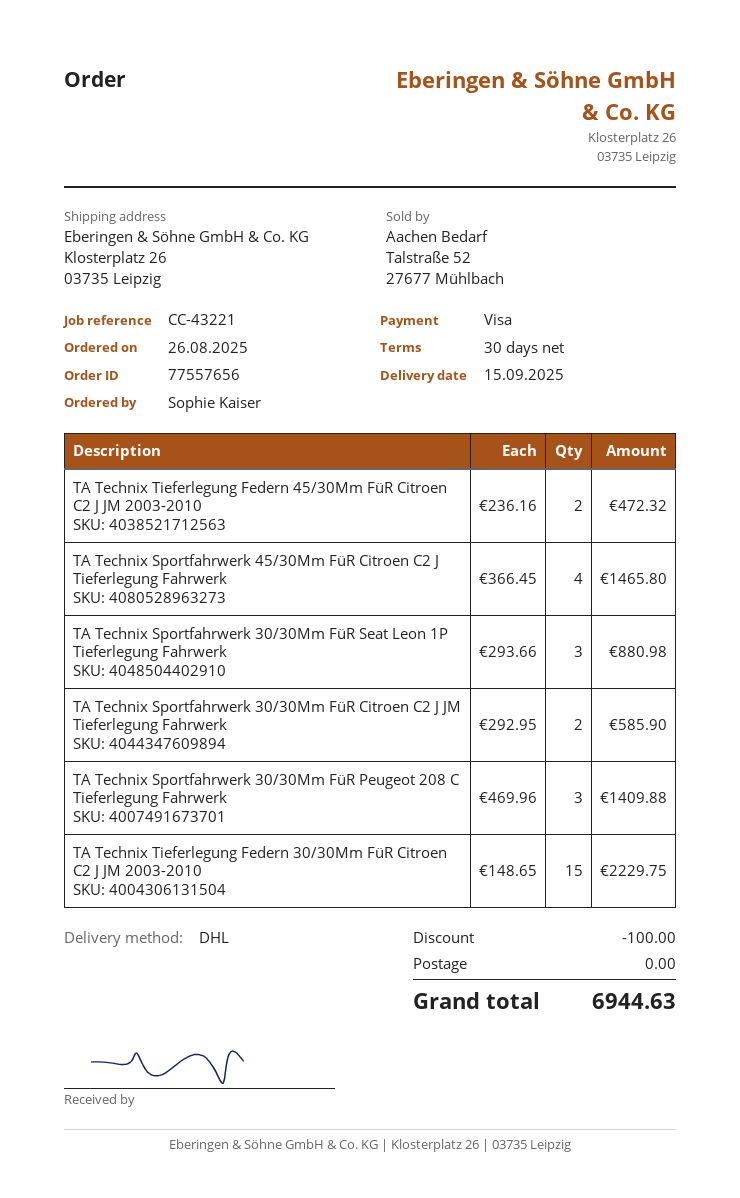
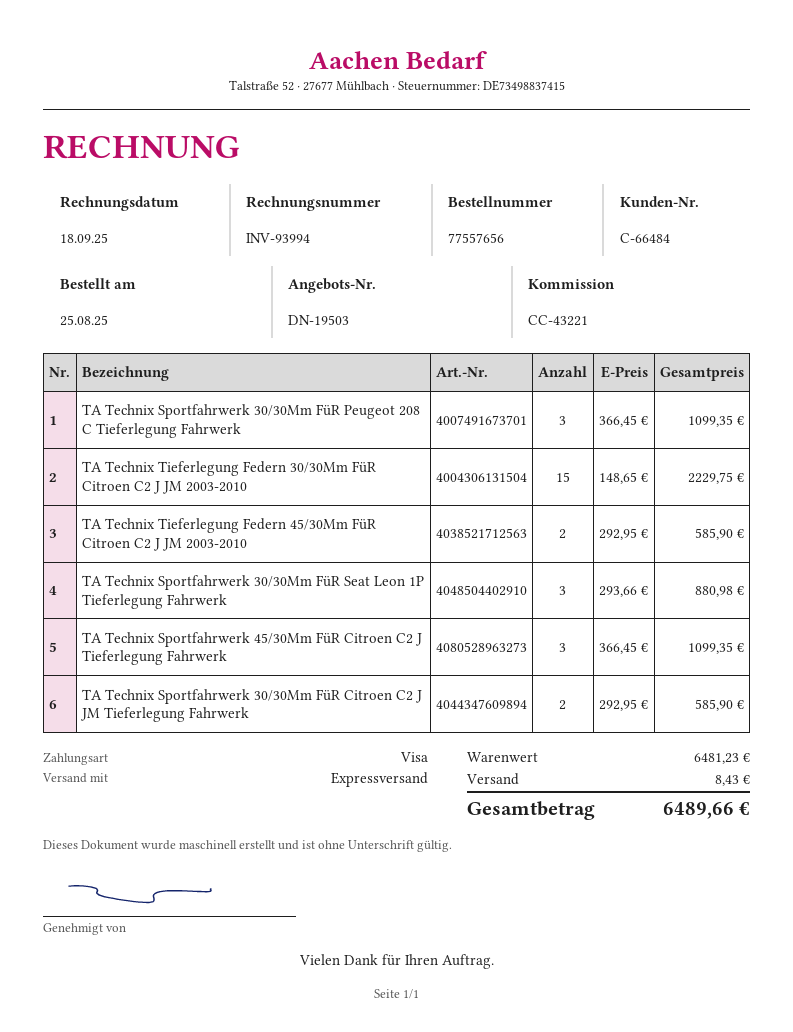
order date: 2025-08-26 -> 2025-08-25
shipping method: DHL -> express
TA Technix Tieferlegung Federn 45/30Mm FüR Citroen C2 J JM 2003-2010: 2 x 236.16 = 472.32 -> 2 x 292.95 = 585.90
TA Technix Sportfahrwerk 45/30Mm FüR Citroen C2 J Tieferlegung Fahrwerk: 4 x 366.45 = 1465.80 -> 3 x 366.45 = 1099.35
TA Technix Sportfahrwerk 30/30Mm FüR Peugeot 208 C Tieferlegung Fahrwerk: 3 x 469.96 = 1409.88 -> 3 x 366.45 = 1099.35
discount: 100.00 -> none
shipping: 0.00 -> 8.43
total: 6944.63 -> 6489.66

